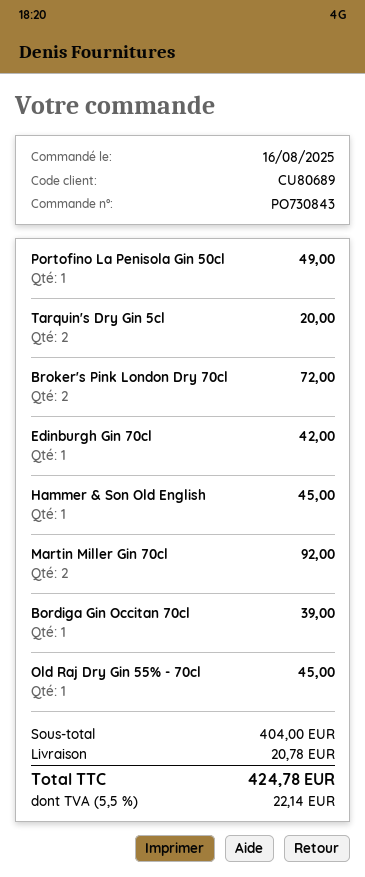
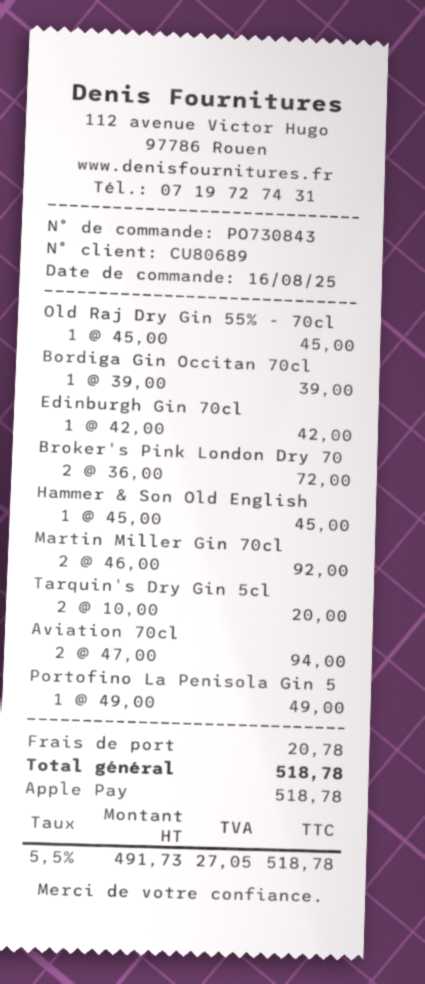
Aviation 70cl: none -> 2 for 94.00
tax: 5.5% = 22.14 -> 5.5% = 27.05
total: 424.78 -> 518.78

